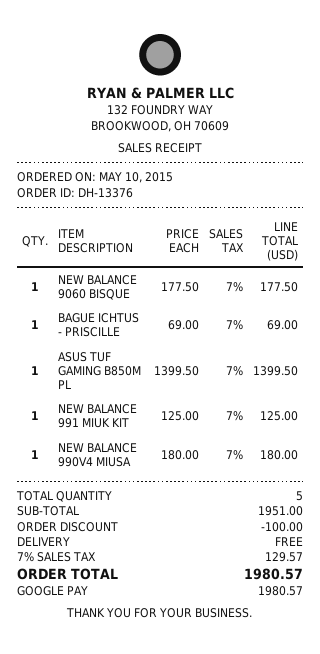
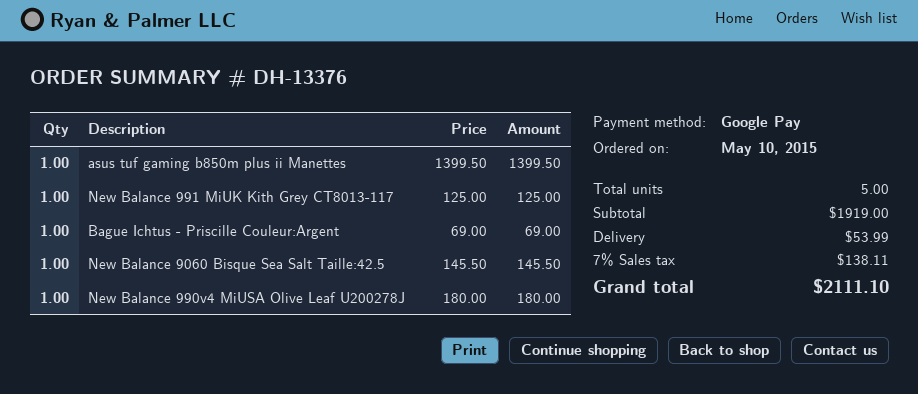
NEW BALANCE 9060 BISQUE: 1 x 177.50 = 177.50 -> 1 x 145.50 = 145.50
subtotal: 1951.00 -> 1919.00
discount: 100.00 -> none
shipping: 0.00 -> 53.99
tax: 7% = 129.57 -> 7% = 138.11
total: 1980.57 -> 2111.10

